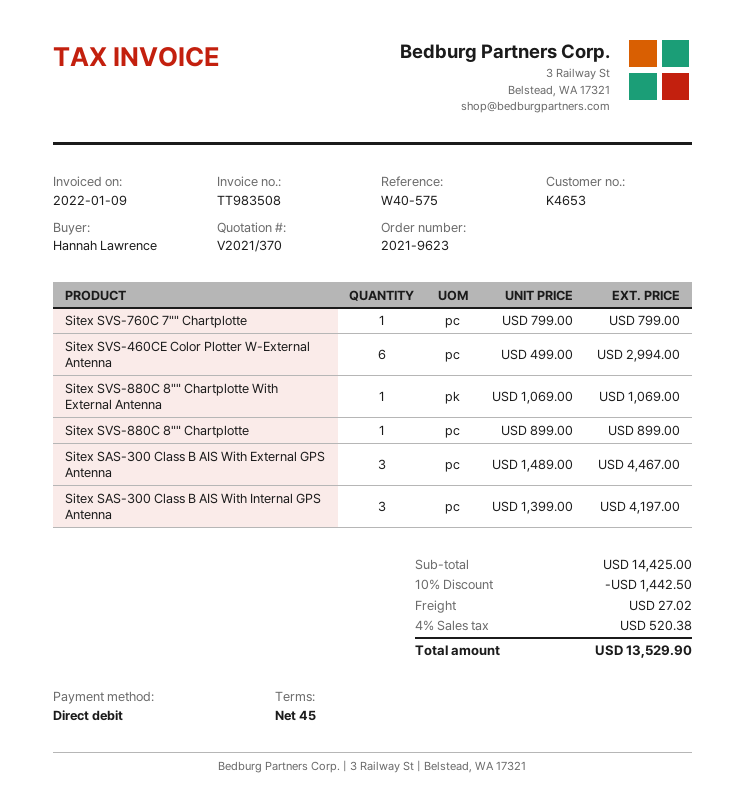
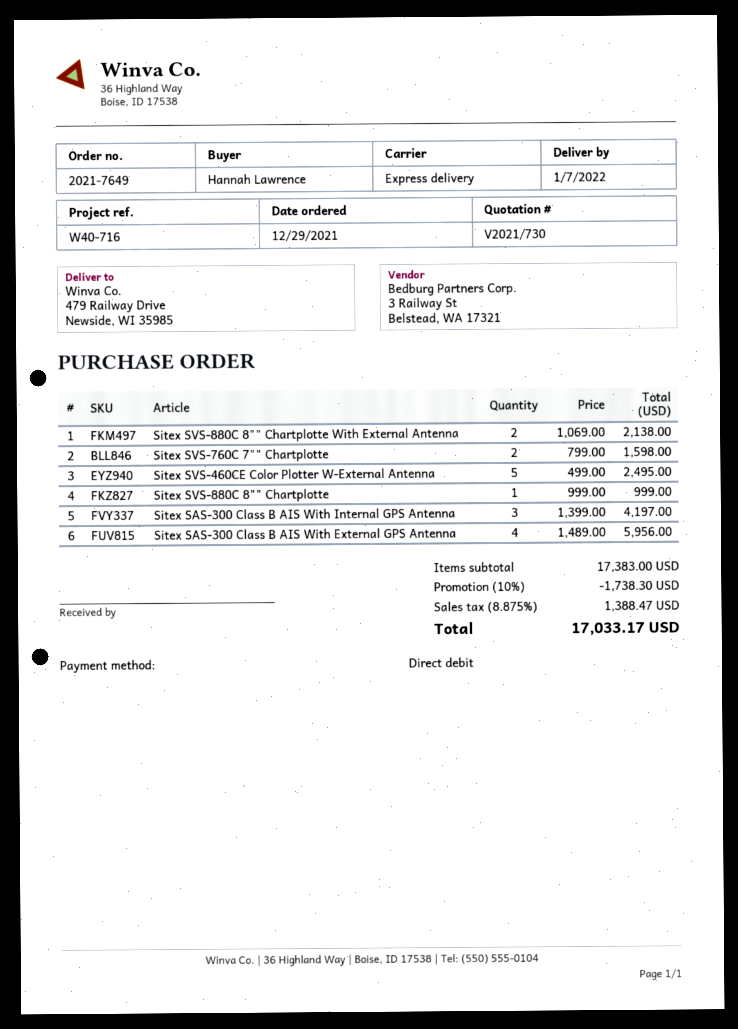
quote number: V2021/370 -> V2021/730
order number: 2021-9623 -> 2021-7649
reference: W40-575 -> W40-716
Sitex SVS-760C 7"" Chartplotte: 1 x 799.00 = 799.00 -> 2 x 799.00 = 1598.00
Sitex SVS-460CE Color Plotter W-External Antenna: 6 x 499.00 = 2994.00 -> 5 x 499.00 = 2495.00
Sitex SVS-880C 8"" Chartplotte With External Antenna: 1 x 1069.00 = 1069.00 -> 2 x 1069.00 = 2138.00
Sitex SVS-880C 8"" Chartplotte: 1 x 899.00 = 899.00 -> 1 x 999.00 = 999.00
Sitex SAS-300 Class B AIS With External GPS Antenna: 3 x 1489.00 = 4467.00 -> 4 x 1489.00 = 5956.00
subtotal: 14425.00 -> 17383.00
discount: 10% = 1442.50 -> 10% = 1738.30
shipping: 27.02 -> none
tax: 4% = 520.38 -> 8.875% = 1388.47
total: 13529.90 -> 17033.17

